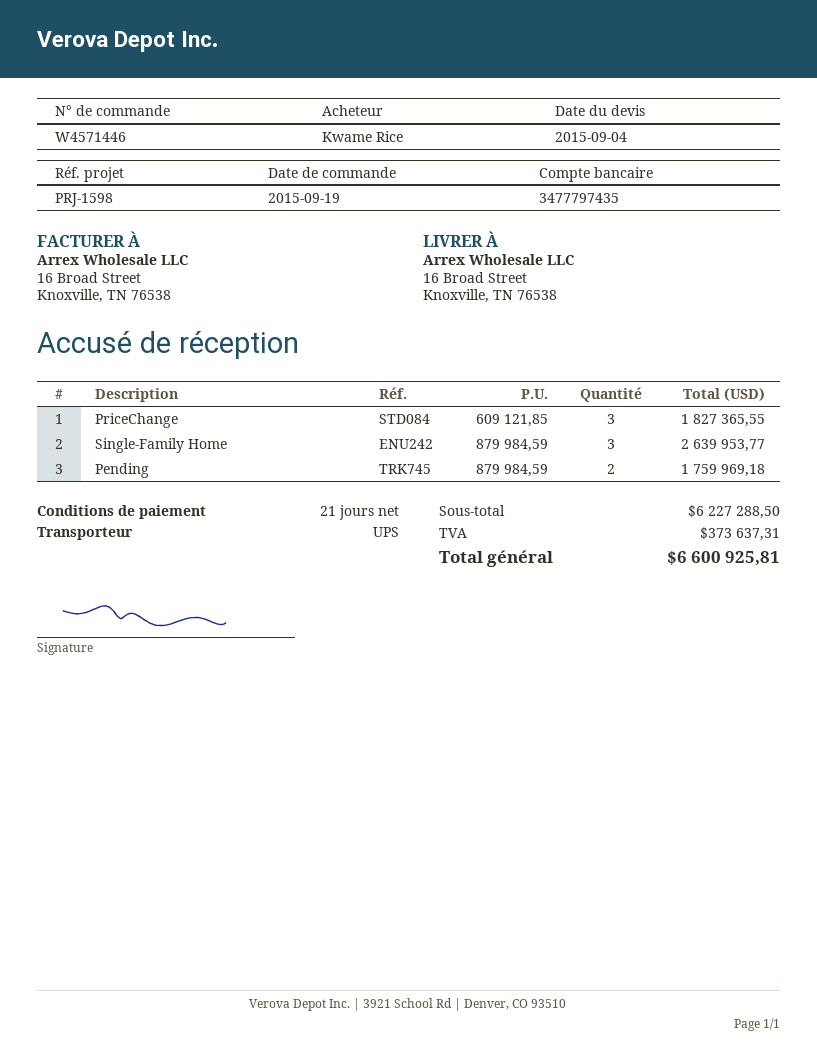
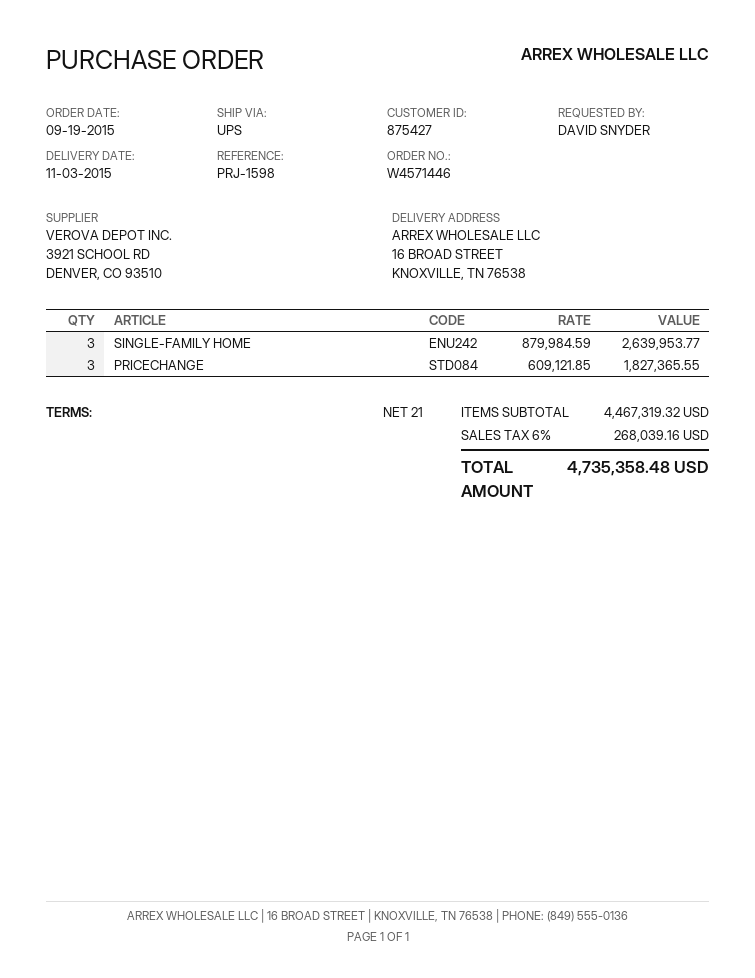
ordered by: Kwame Rice -> DAVID SNYDER
Pending: 2 x 879984.59 = 1759969.18 -> none
subtotal: 6227288.50 -> 4467319.32
tax: 373637.31 -> 268039.16
total: 6600925.81 -> 4735358.48

